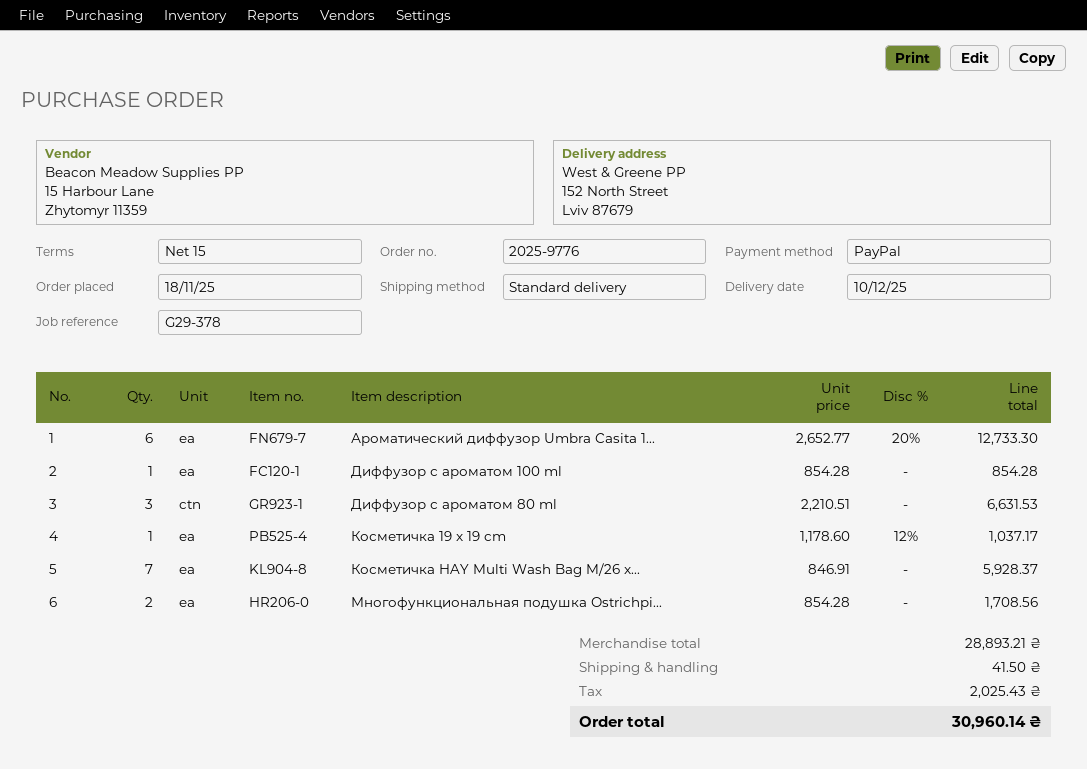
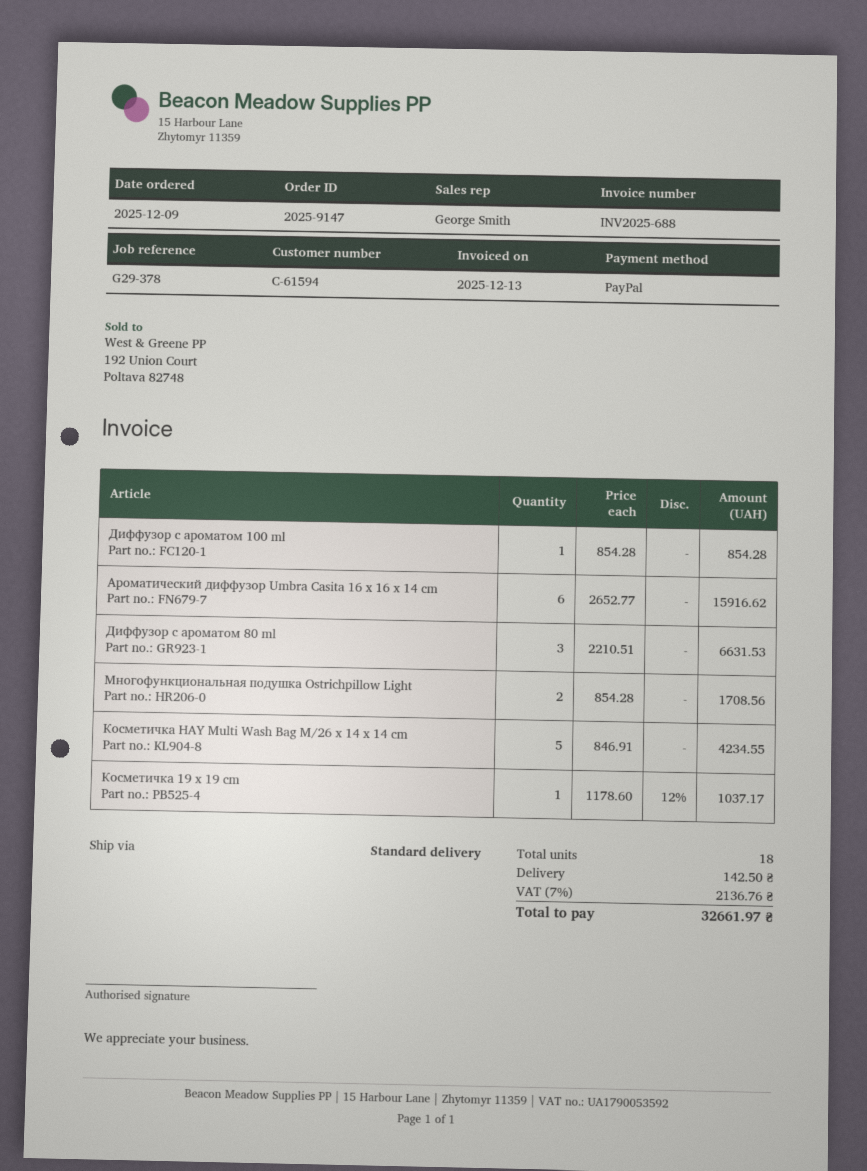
order number: 2025-9776 -> 2025-9147
order date: 2025-11-18 -> 2025-12-09
Ароматический диффузор Umbra Casita 1...: 6 x 2652.77 - 20% = 12733.30 -> 6 x 2652.77 = 15916.62
Косметичка HAY Multi Wash Bag M/26 x...: 7 x 846.91 = 5928.37 -> 5 x 846.91 = 4234.55
shipping: 41.50 -> 142.50
tax: 2025.43 -> 2136.76
total: 30960.14 -> 32661.97

